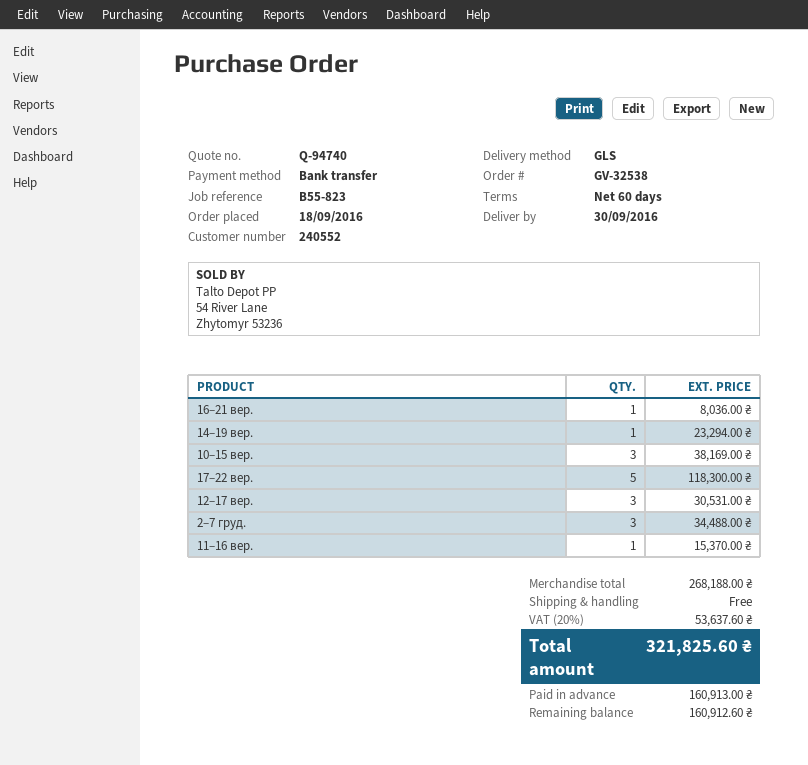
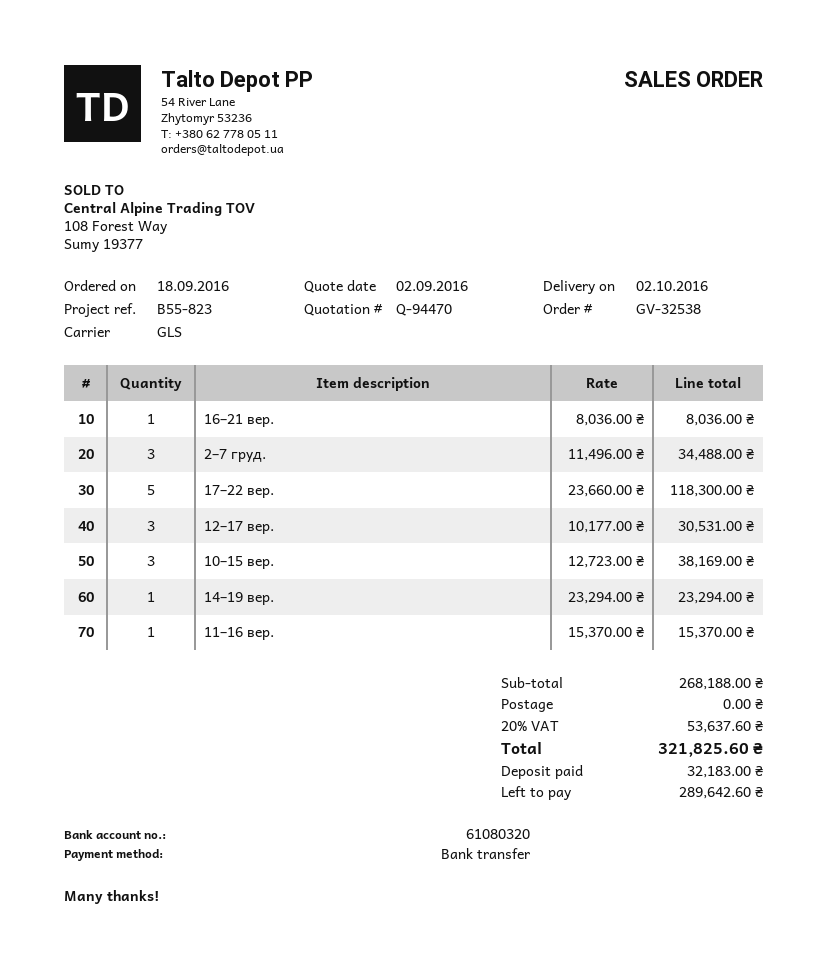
quote number: Q-94740 -> Q-94470
delivery date: 2016-09-30 -> 2016-10-02
deposit: 160913.00 -> 32183.00
balance: 160912.60 -> 289642.60

